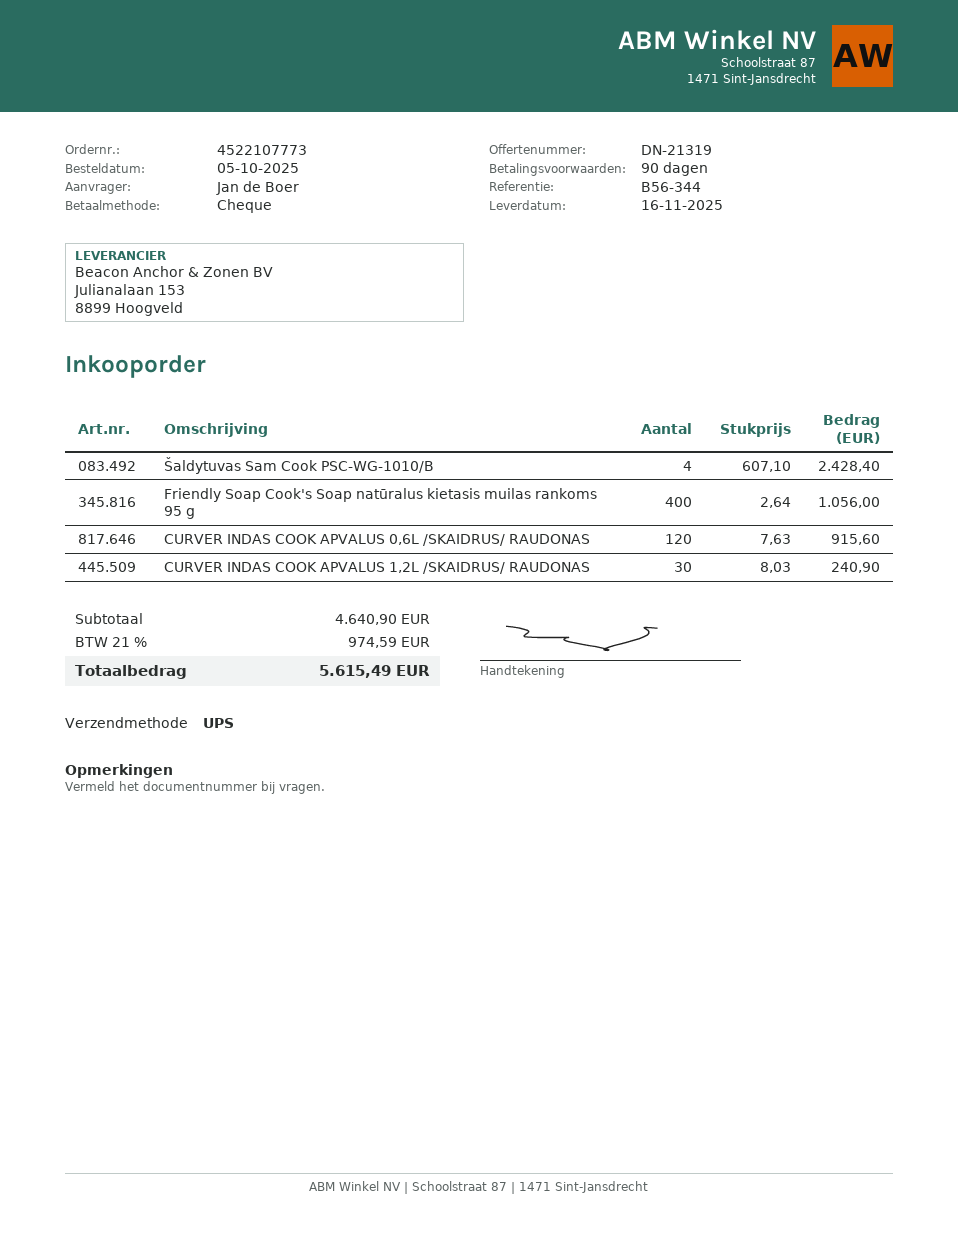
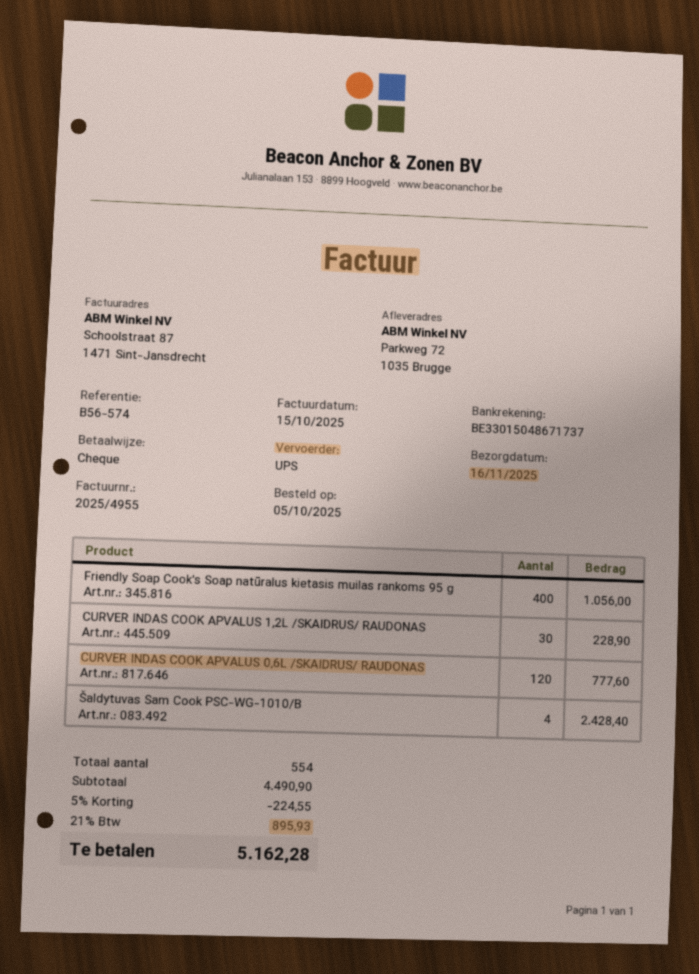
reference: B56-344 -> B56-574
CURVER INDAS COOK APVALUS 0,6L /SKAIDRUS/ RAUDONAS: 120 for 915.60 -> 120 for 777.60
CURVER INDAS COOK APVALUS 1,2L /SKAIDRUS/ RAUDONAS: 30 for 240.90 -> 30 for 228.90
subtotal: 4640.90 -> 4490.90
discount: none -> 5% = 224.55
tax: 21% = 974.59 -> 21% = 895.93
total: 5615.49 -> 5162.28

